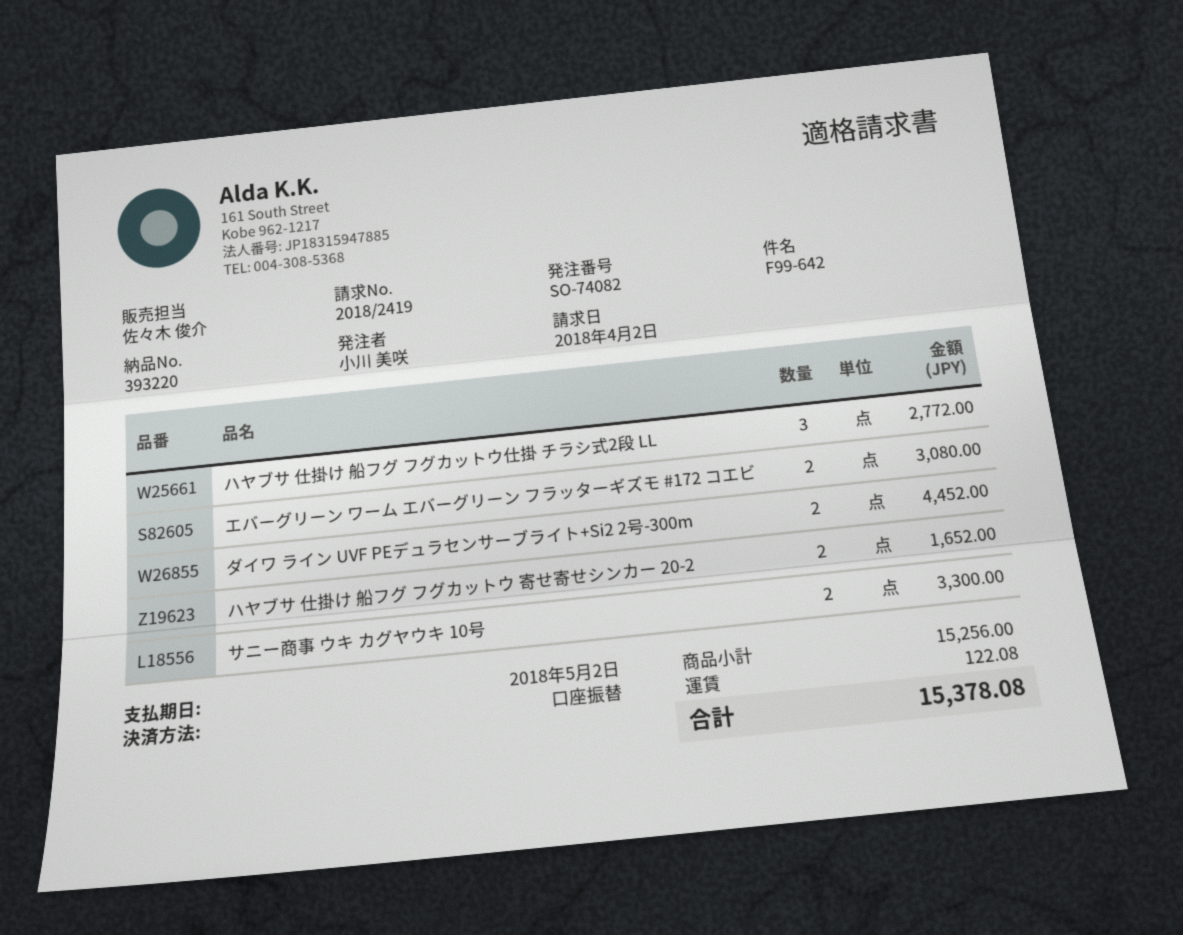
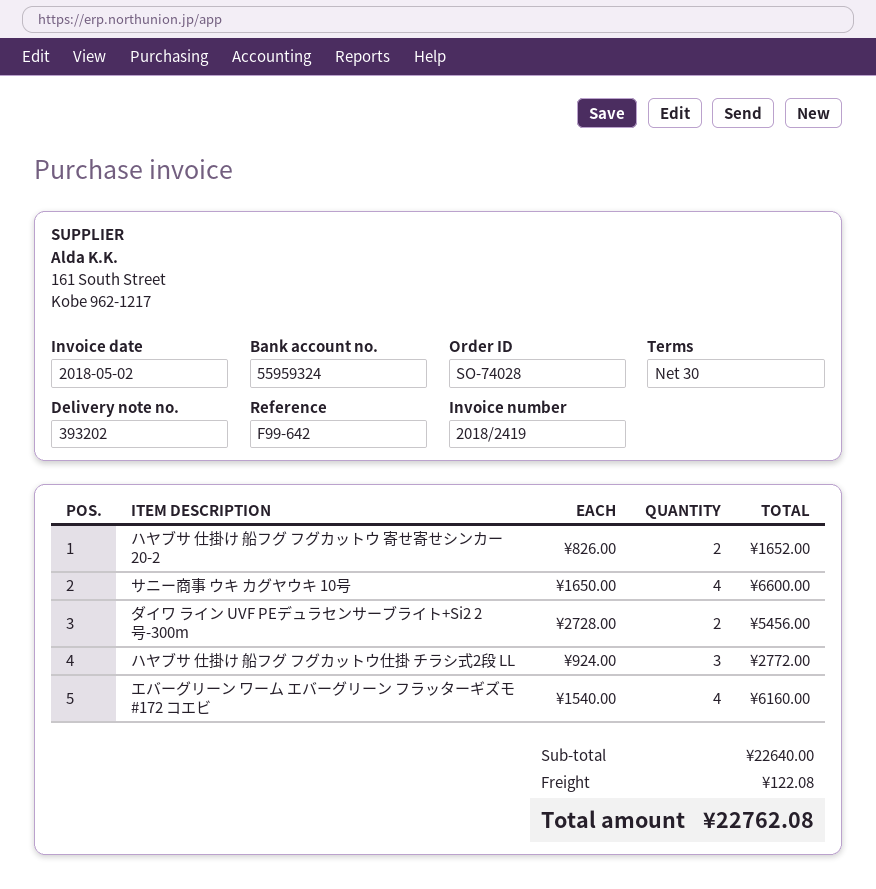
order number: SO-74082 -> SO-74028
delivery note number: 393220 -> 393202
invoice date: 2018-04-02 -> 2018-05-02
エバーグリーン ワーム エバーグリーン フラッターギズモ #172 コエビ: 2 for 3080.00 -> 4 for 6160.00
ダイワ ライン UVF PEデュラセンサーブライト+Si2 2号-300m: 2 for 4452.00 -> 2 for 5456.00
サニー商事 ウキ カグヤウキ 10号: 2 for 3300.00 -> 4 for 6600.00
subtotal: 15256.00 -> 22640.00
total: 15378.08 -> 22762.08

